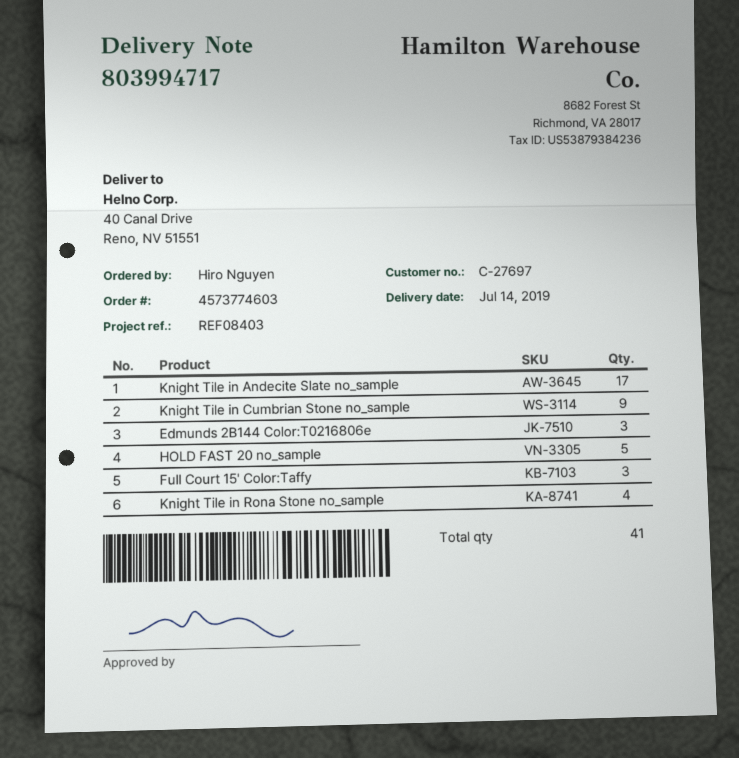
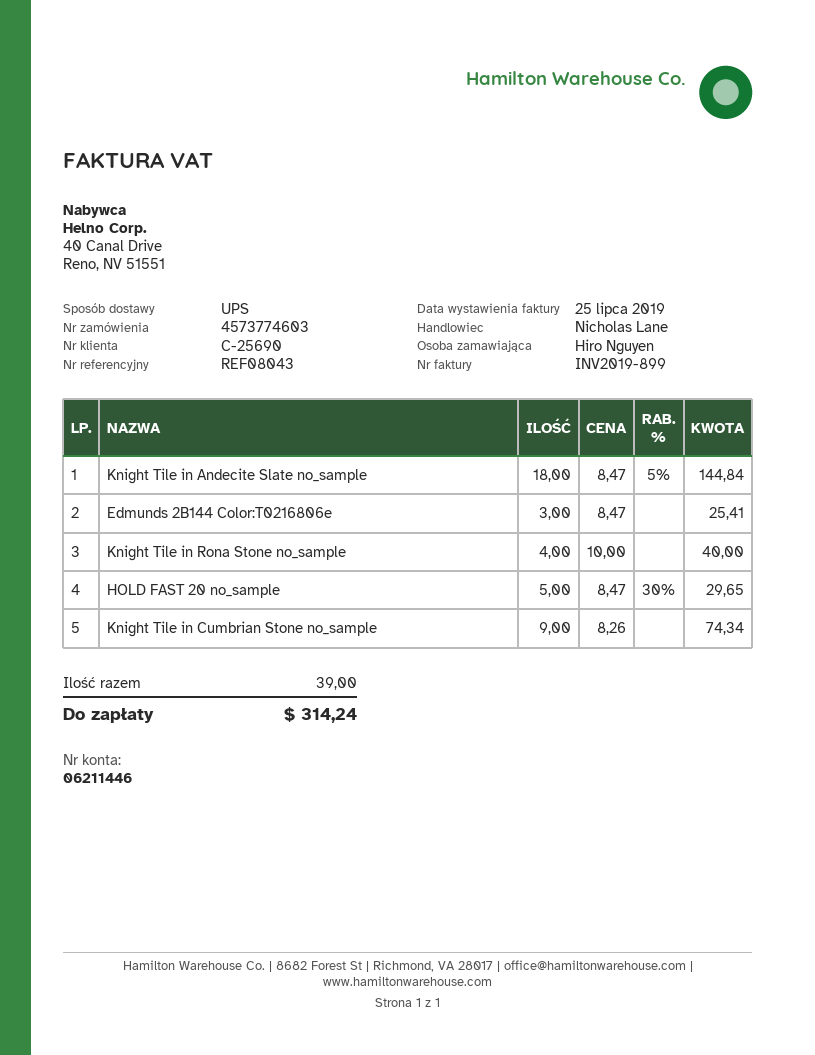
customer number: C-27697 -> C-25690
reference: REF08403 -> REF08043
Knight Tile in Andecite Slate no_sample: 17 -> 18
Full Court 15' Color:Taffy: 3 -> none
total quantity: 41 -> 39

